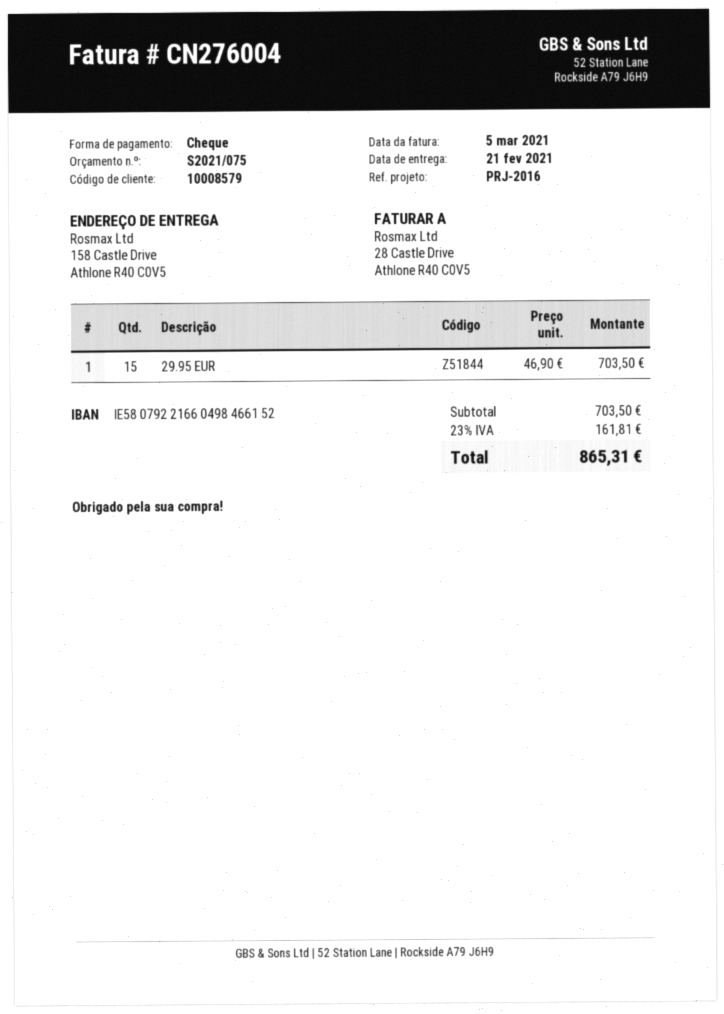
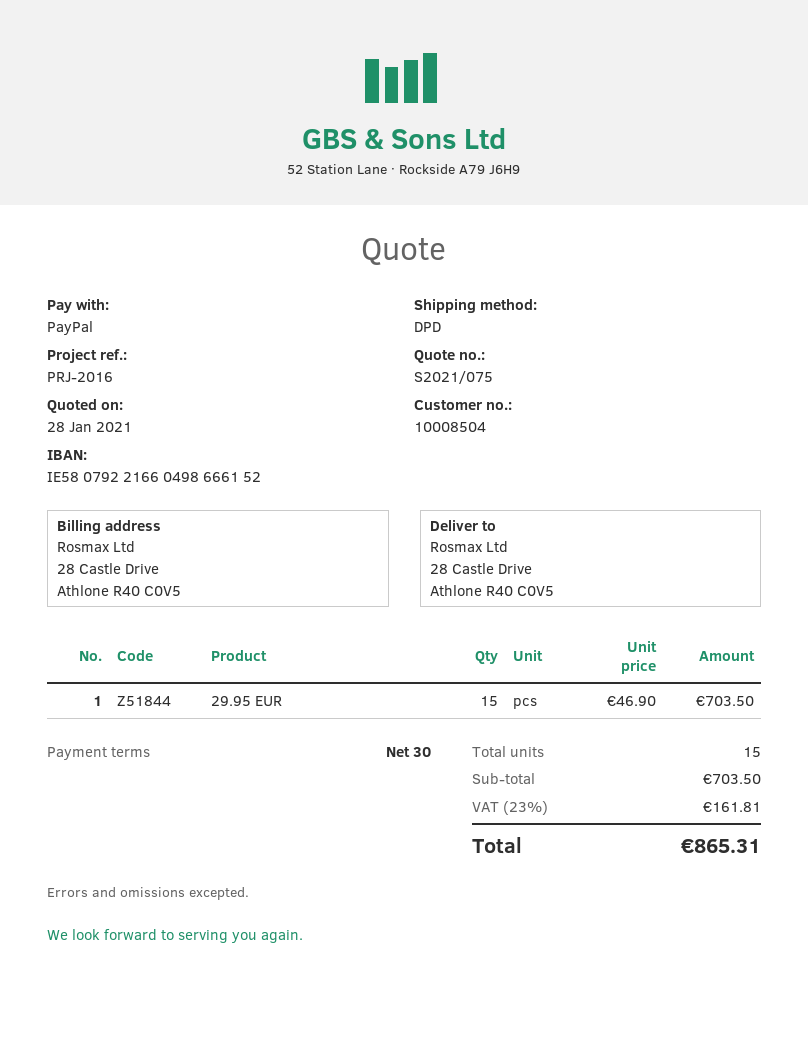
customer number: 10008579 -> 10008504
payment method: cheque -> PayPal
bank account: IE58079221660498466152 -> IE58079221660498666152
ship to: 158 Castle Drive, Athlone R40 C0V5 -> 28 Castle Drive, Athlone R40 C0V5

